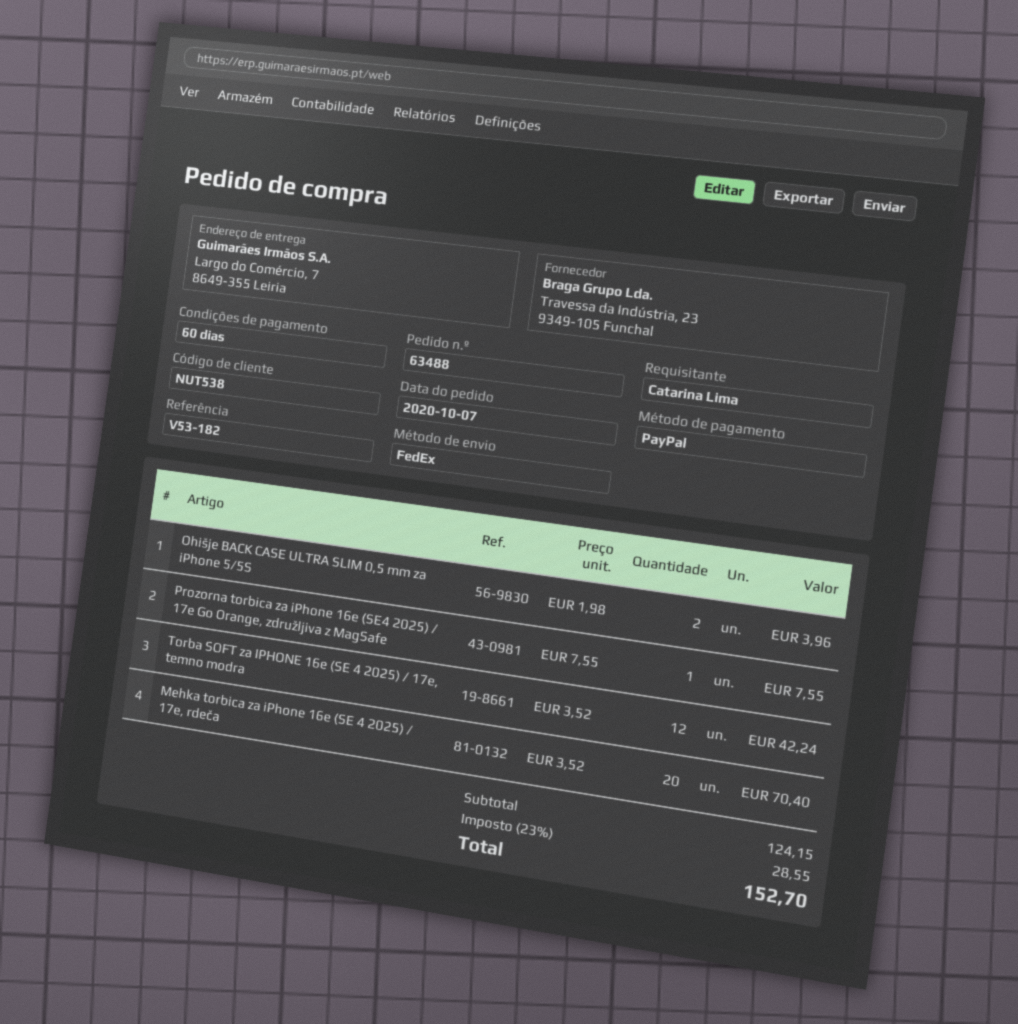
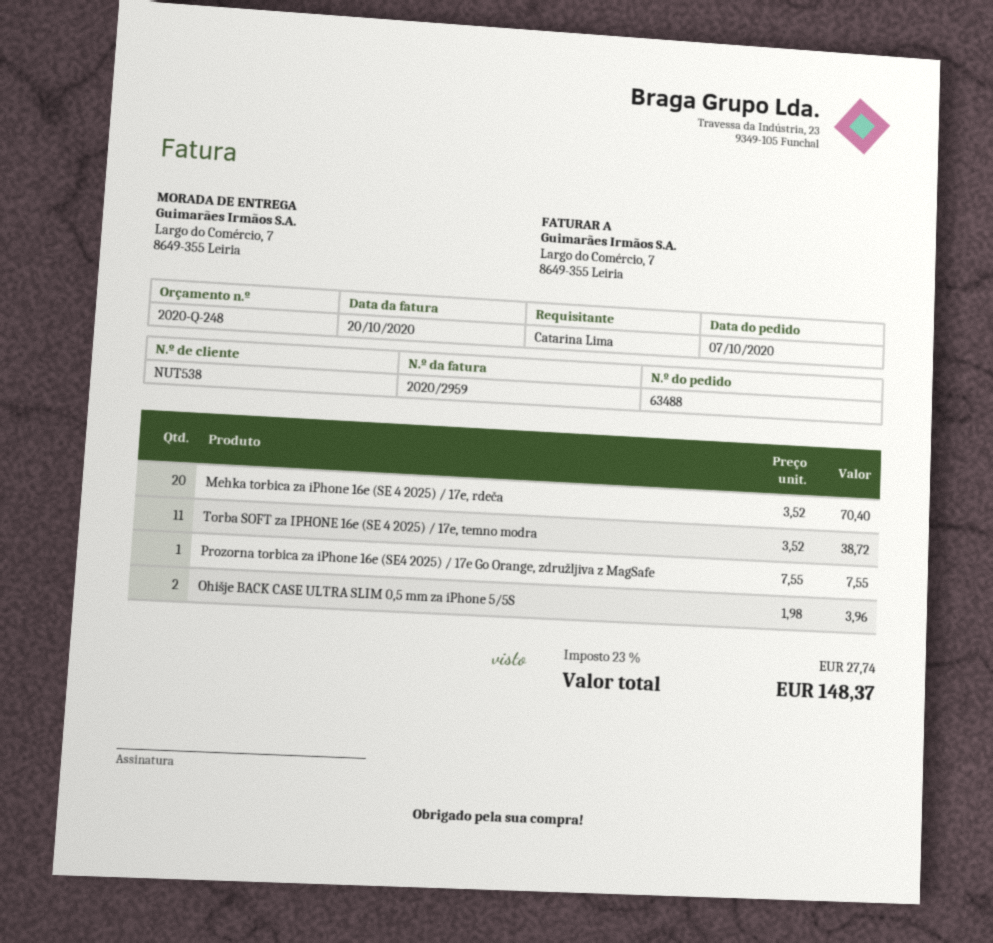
Torba SOFT za IPHONE 16e (SE 4 2025) / 17e, temno modra: 12 x 3.52 = 42.24 -> 11 x 3.52 = 38.72
tax: 23% = 28.55 -> 23% = 27.74
total: 152.70 -> 148.37

